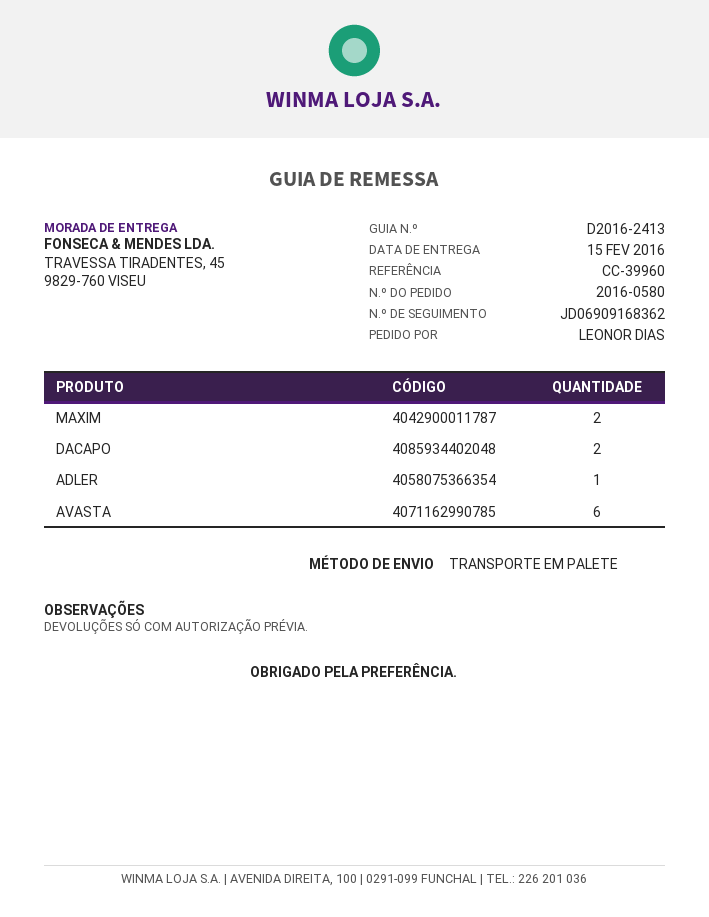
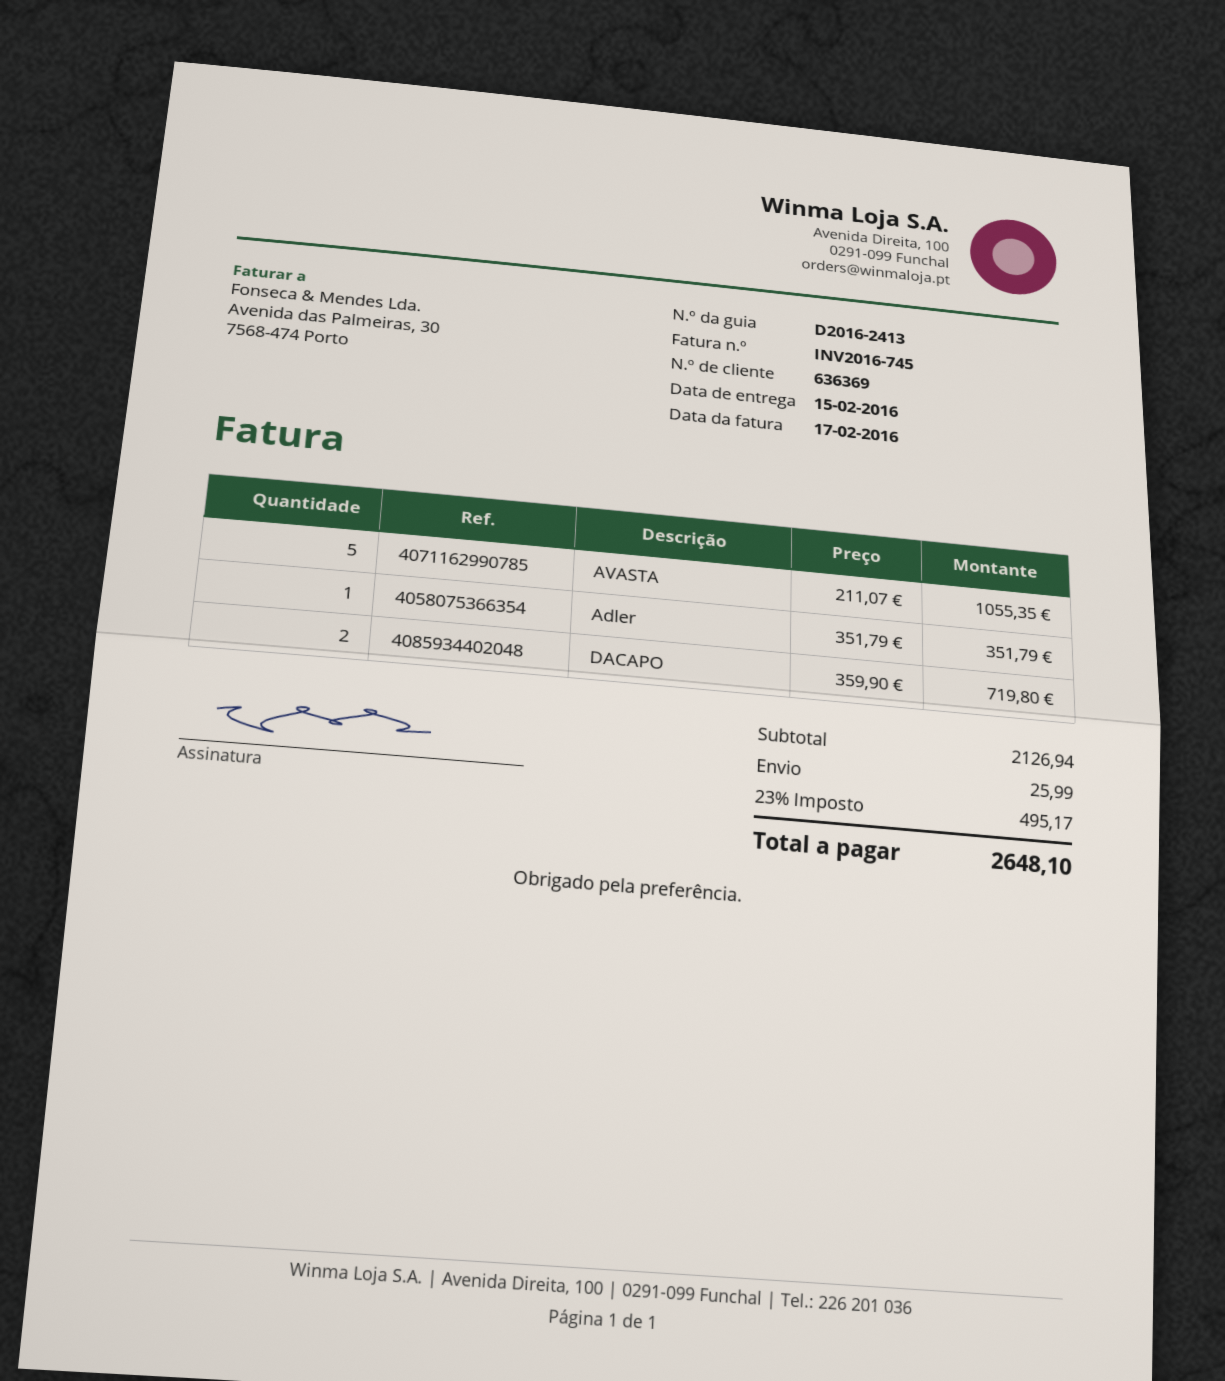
MAXIM: 2 -> none
AVASTA: 6 -> 5

